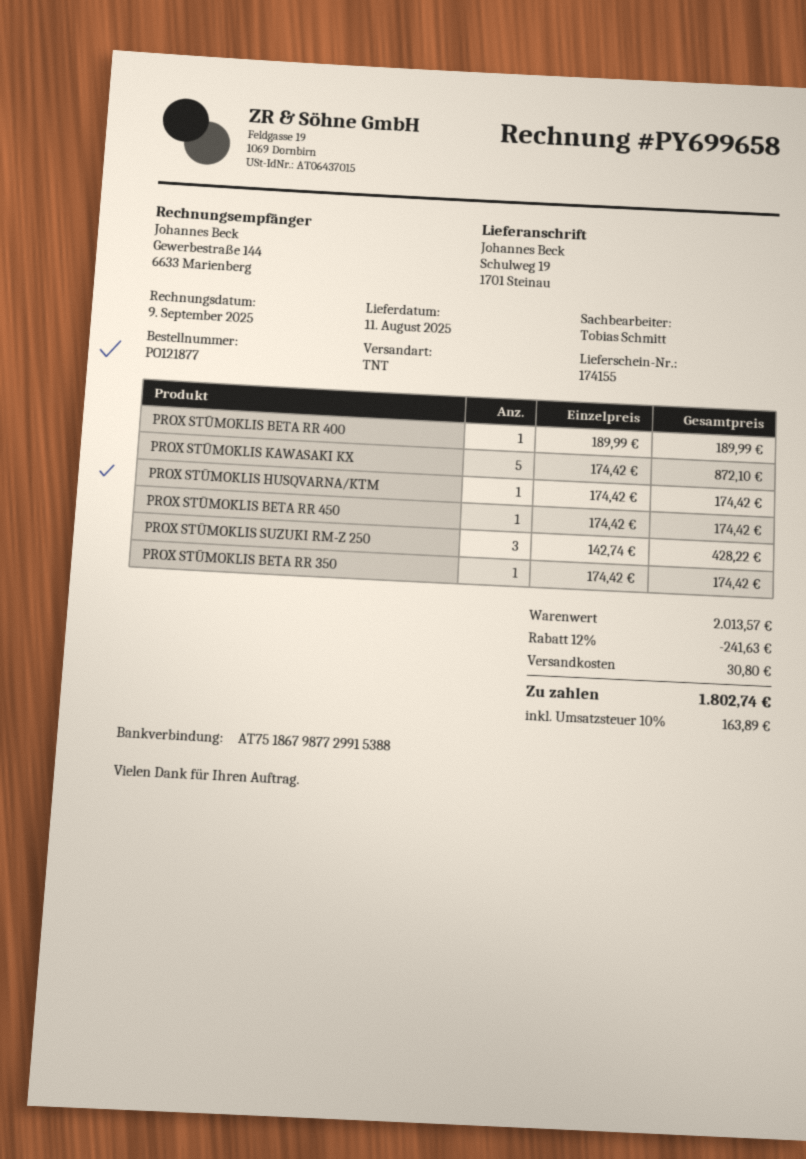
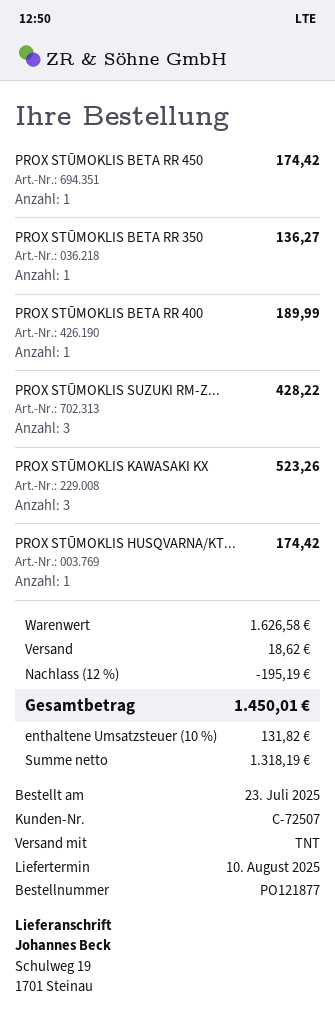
delivery date: 2025-08-11 -> 2025-08-10
PROX STŪMOKLIS KAWASAKI KX: 5 for 872.10 -> 3 for 523.26
PROX STŪMOKLIS BETA RR 350: 1 for 174.42 -> 1 for 136.27
subtotal: 2013.57 -> 1626.58
discount: 12% = 241.63 -> 12% = 195.19
shipping: 30.80 -> 18.62
tax: 10% = 163.89 -> 10% = 131.82
total: 1802.74 -> 1450.01

